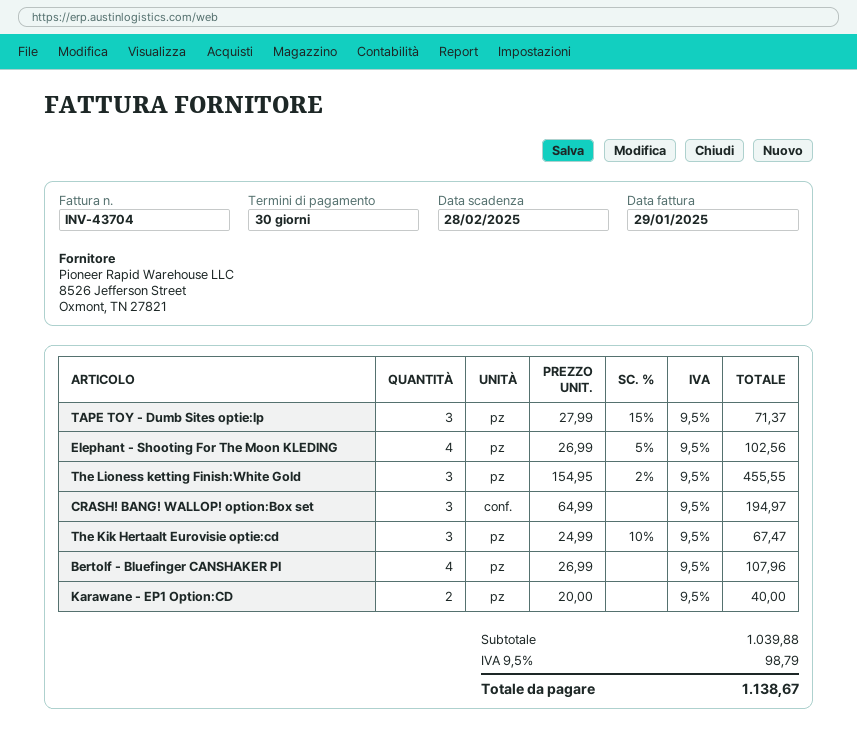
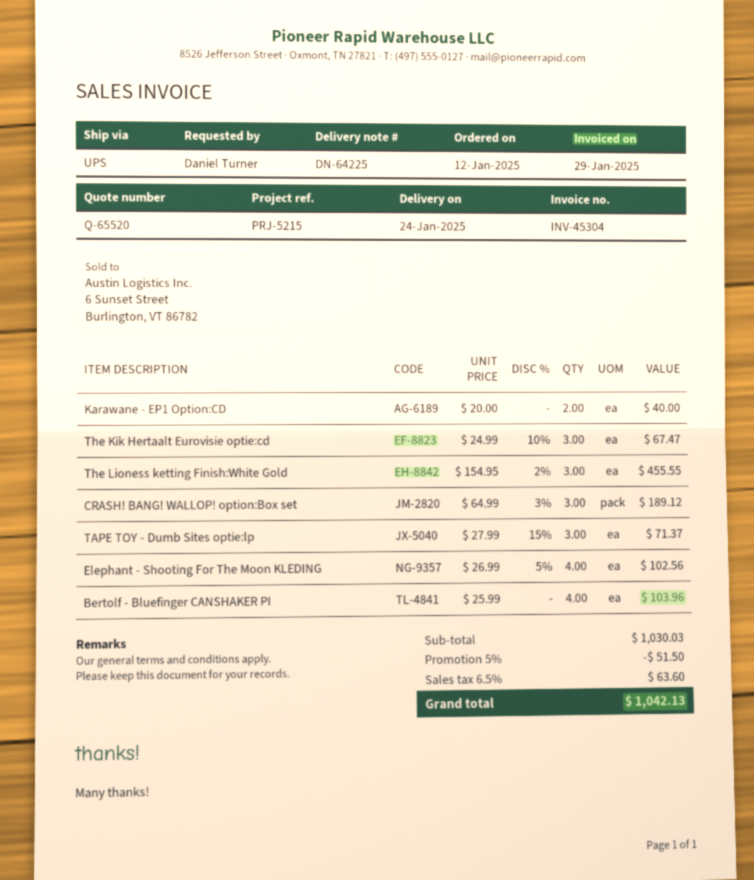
invoice number: INV-43704 -> INV-45304
CRASH! BANG! WALLOP! option:Box set: 3 x 64.99 = 194.97 -> 3 x 64.99 - 3% = 189.12
Bertolf - Bluefinger CANSHAKER PI: 4 x 26.99 = 107.96 -> 4 x 25.99 = 103.96
subtotal: 1039.88 -> 1030.03
discount: none -> 5% = 51.50
tax: 9.5% = 98.79 -> 6.5% = 63.60
total: 1138.67 -> 1042.13

